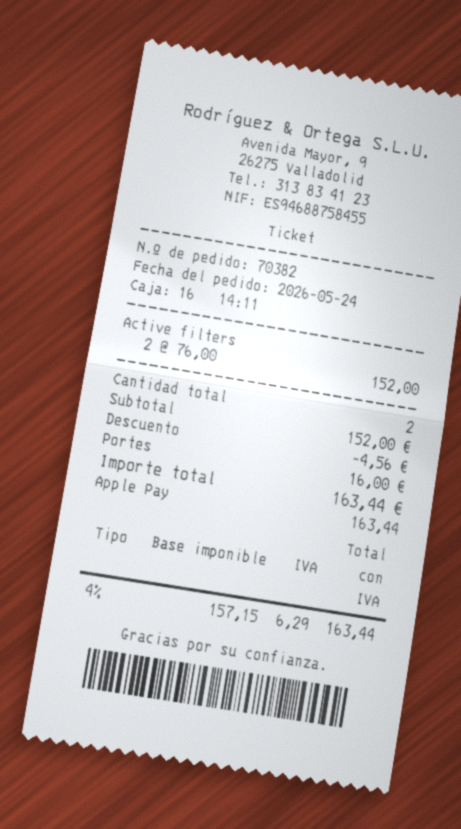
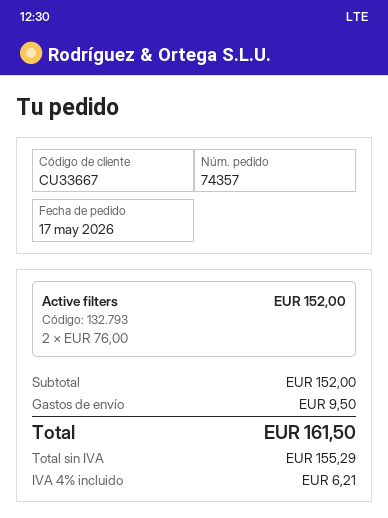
order number: 70382 -> 74357
order date: 2026-05-24 -> 2026-05-17
discount: 4.56 -> none
shipping: 16.00 -> 9.50
net: 157.15 -> 155.29
tax: 4% = 6.29 -> 4% = 6.21
total: 163.44 -> 161.50

